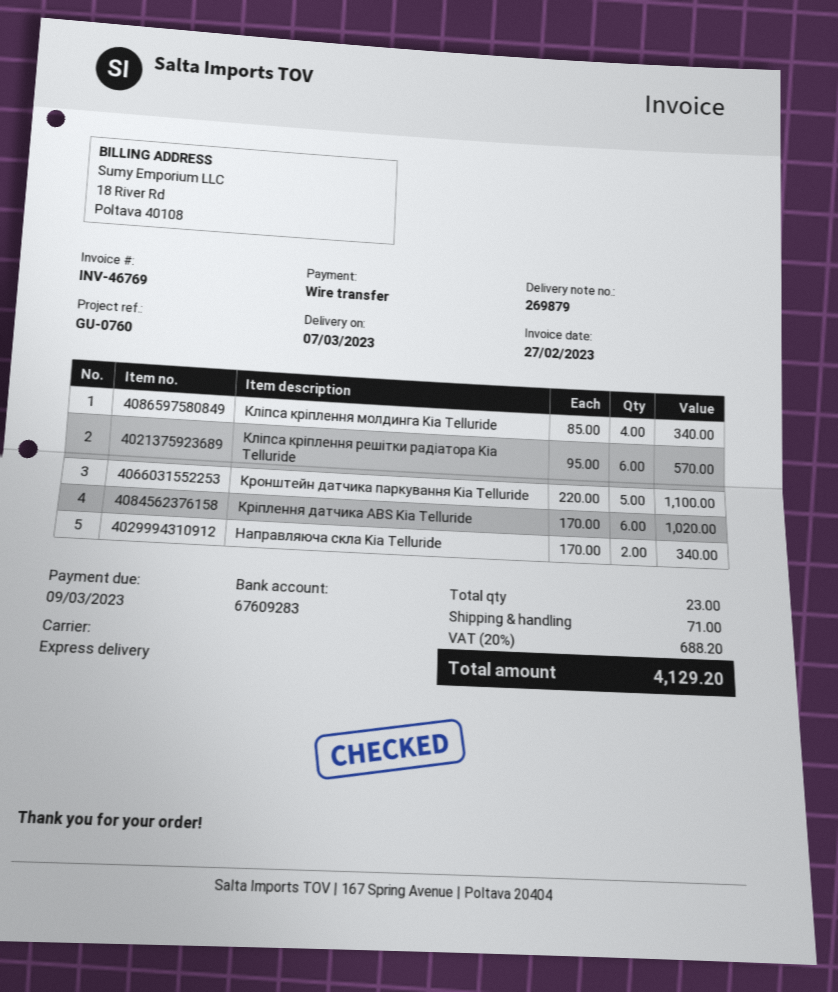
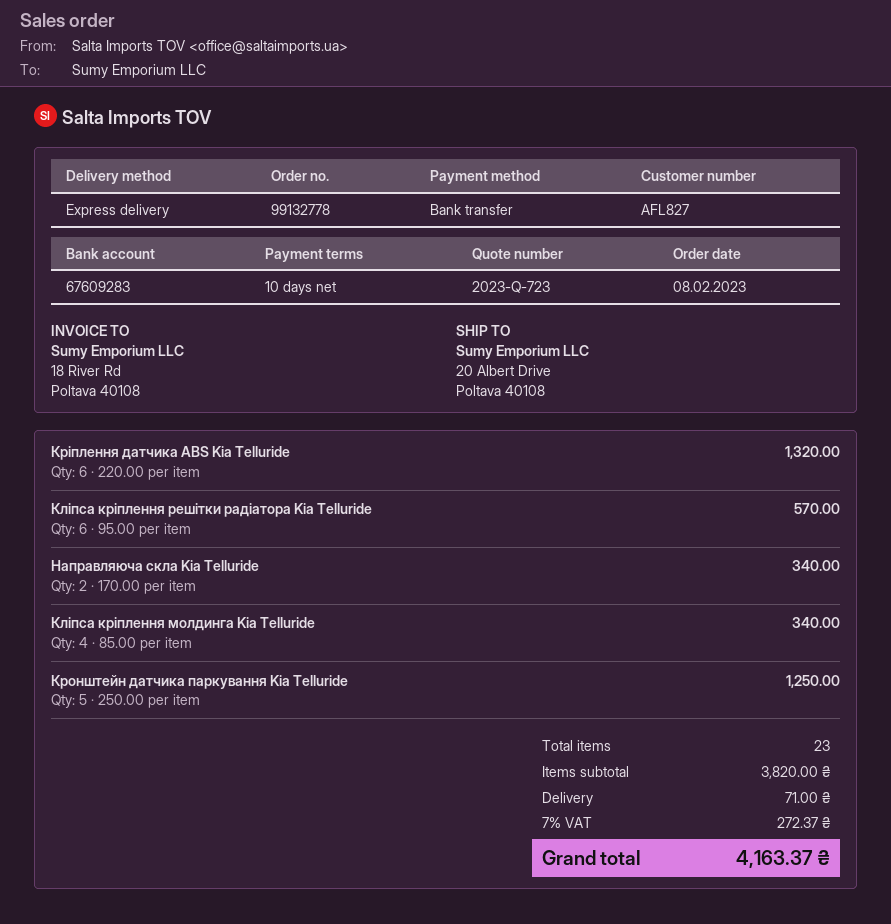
Кронштейн датчика паркування Kia Telluride: 5 x 220.00 = 1100.00 -> 5 x 250.00 = 1250.00
Кріплення датчика ABS Kia Telluride: 6 x 170.00 = 1020.00 -> 6 x 220.00 = 1320.00
tax: 20% = 688.20 -> 7% = 272.37
total: 4129.20 -> 4163.37

